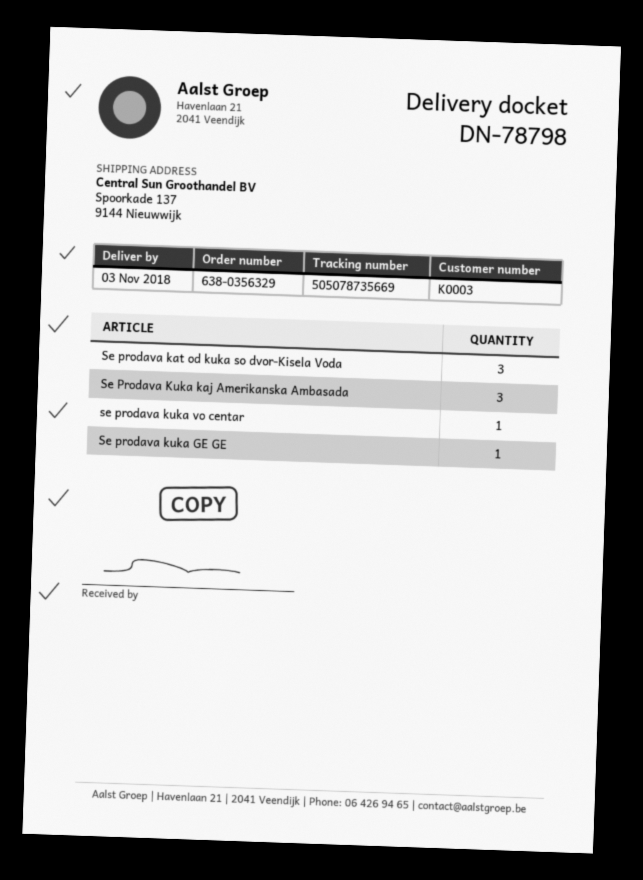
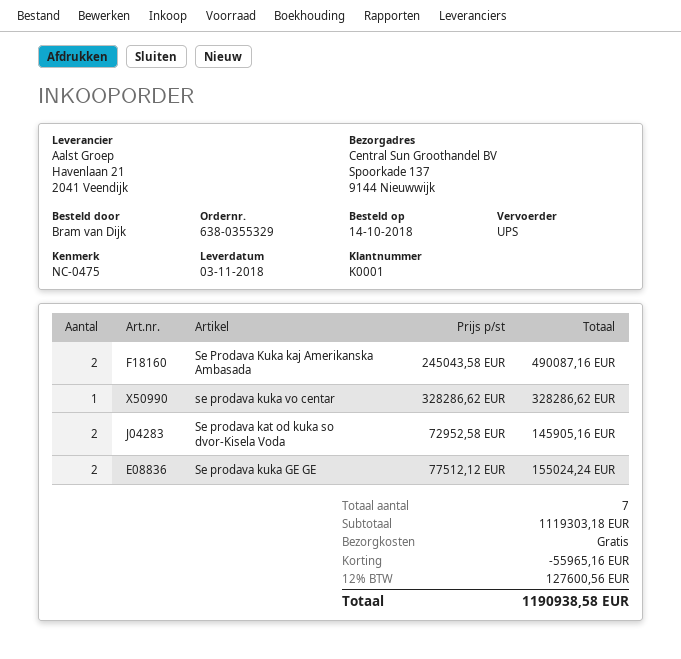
order number: 638-0356329 -> 638-0355329
customer number: K0003 -> K0001
Se prodava kat od kuka so dvor-Kisela Voda: 3 -> 2
Se Prodava Kuka kaj Amerikanska Ambasada: 3 -> 2
Se prodava kuka GE GE: 1 -> 2

